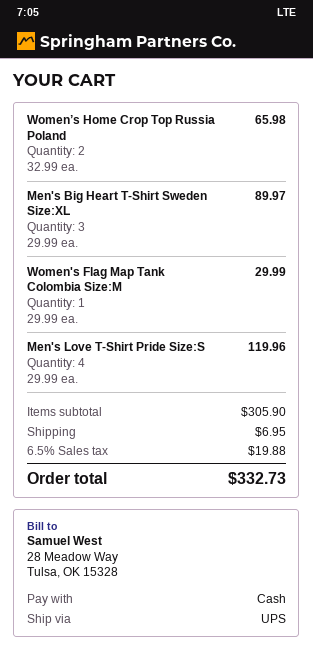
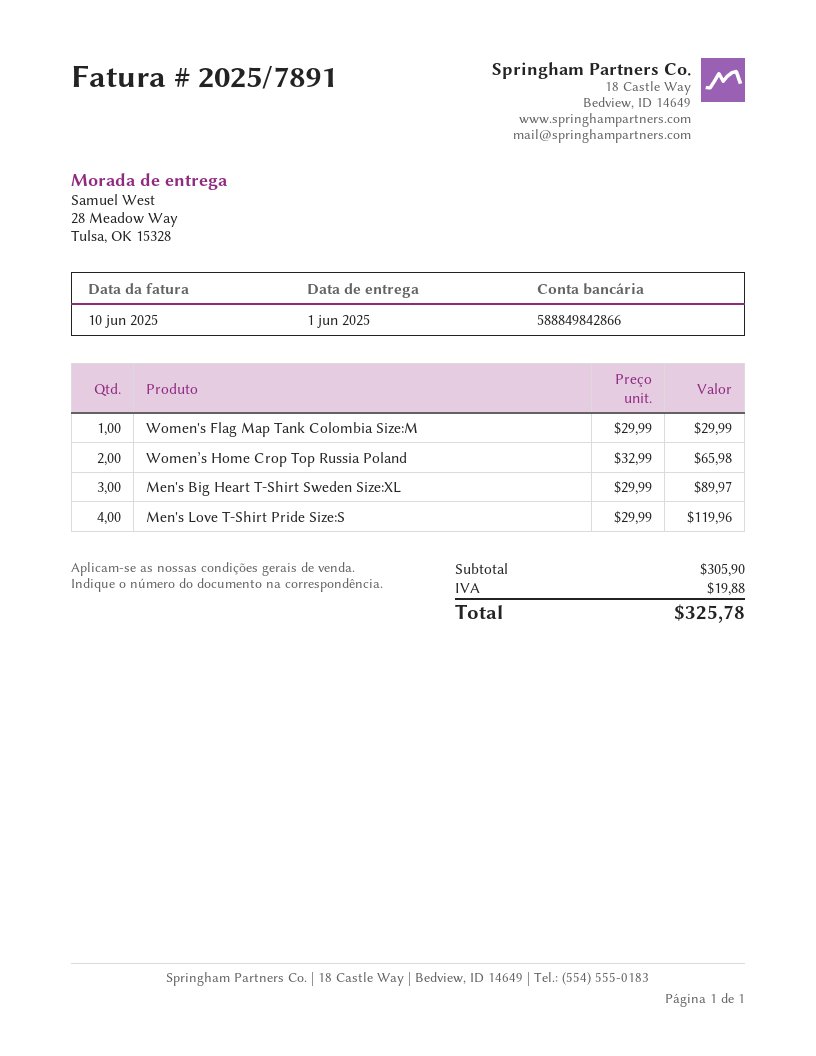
shipping: 6.95 -> none
total: 332.73 -> 325.78

